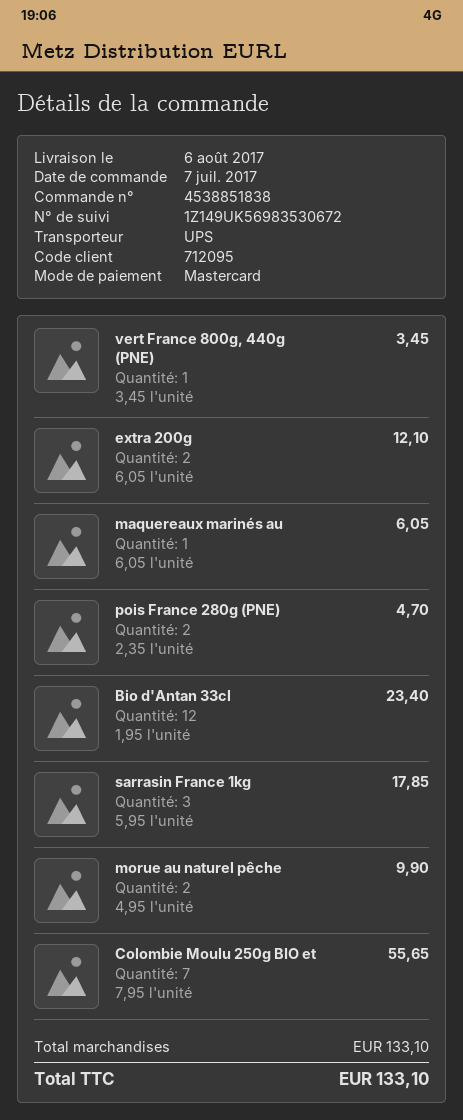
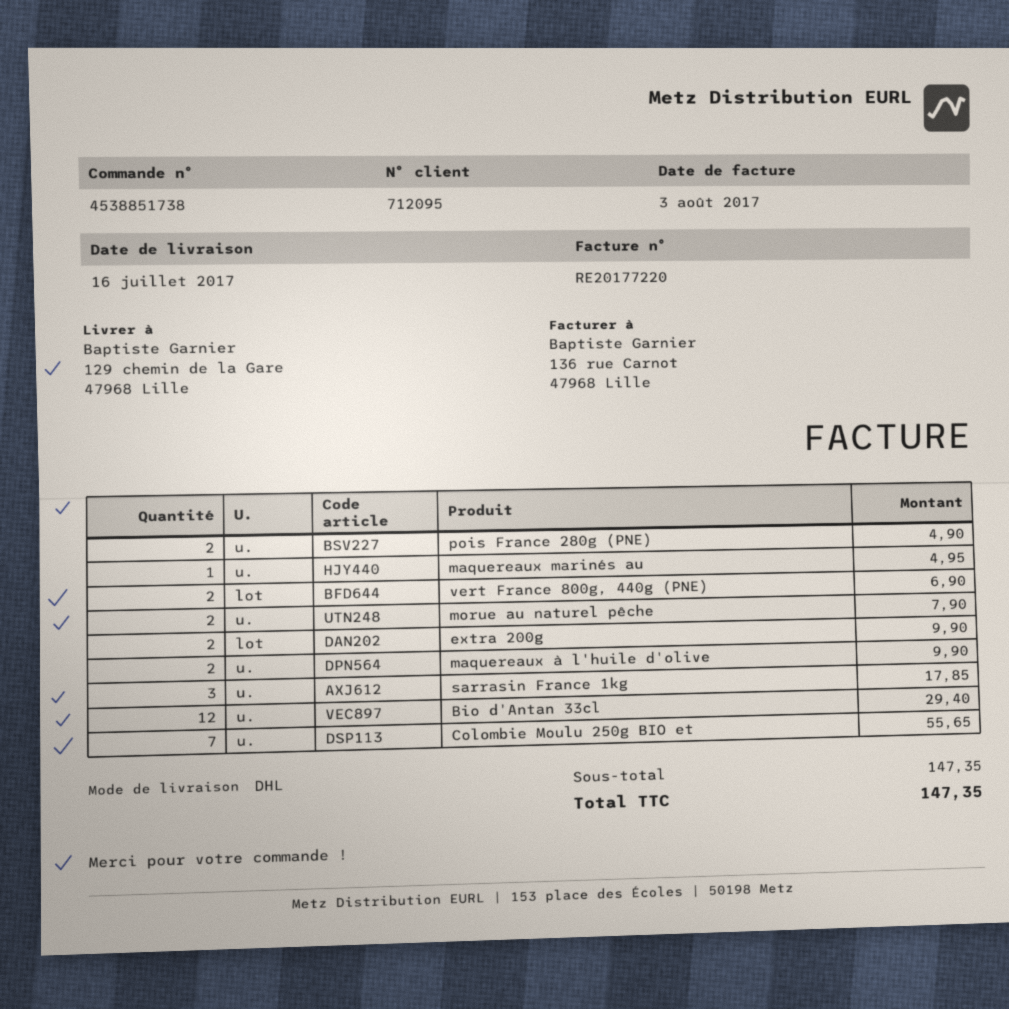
order number: 4538851838 -> 4538851738
delivery date: 2017-08-06 -> 2017-07-16
shipping method: UPS -> DHL
vert France 800g, 440g (PNE): 1 for 3.45 -> 2 for 6.90
extra 200g: 2 for 12.10 -> 2 for 9.90
maquereaux marinés au: 1 for 6.05 -> 1 for 4.95
pois France 280g (PNE): 2 for 4.70 -> 2 for 4.90
Bio d'Antan 33cl: 12 for 23.40 -> 12 for 29.40
morue au naturel pêche: 2 for 9.90 -> 2 for 7.90
maquereaux à l'huile d'olive: none -> 2 for 9.90
subtotal: 133.10 -> 147.35
total: 133.10 -> 147.35

